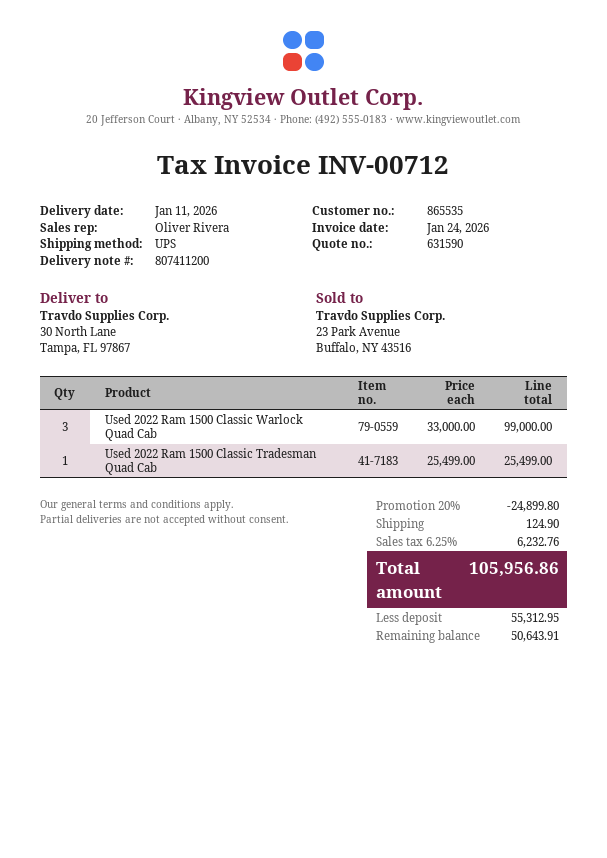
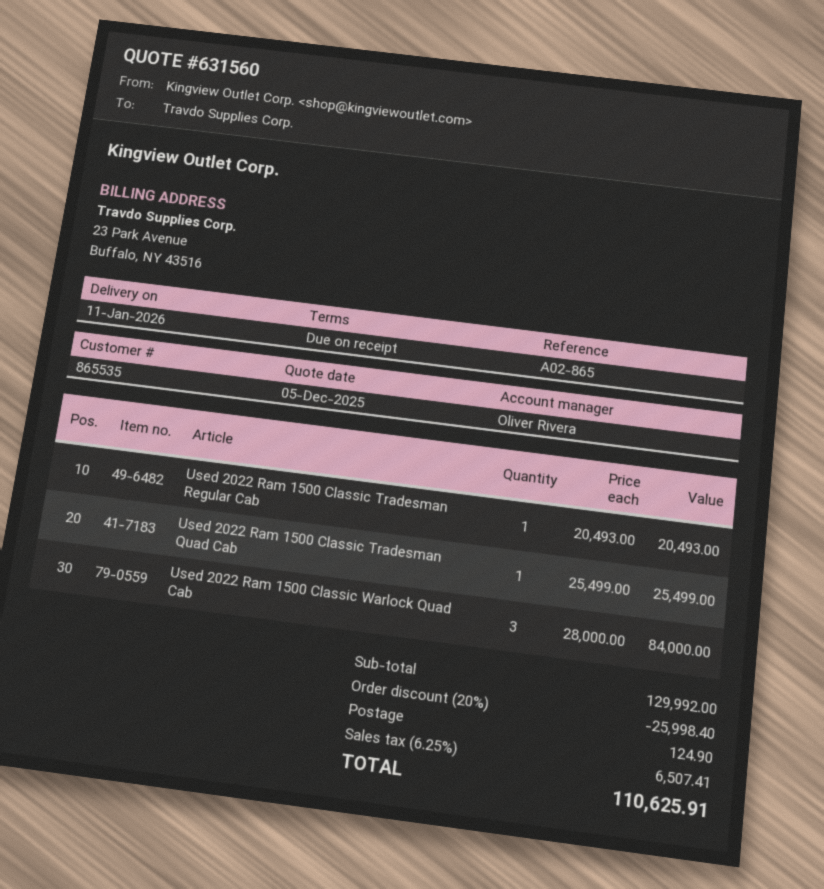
quote number: 631590 -> 631560
Used 2022 Ram 1500 Classic Warlock Quad Cab: 3 x 33000.00 = 99000.00 -> 3 x 28000.00 = 84000.00
Used 2022 Ram 1500 Classic Tradesman Regular Cab: none -> 1 x 20493.00 = 20493.00
discount: 20% = 24899.80 -> 20% = 25998.40
tax: 6.25% = 6232.76 -> 6.25% = 6507.41
total: 105956.86 -> 110625.91

